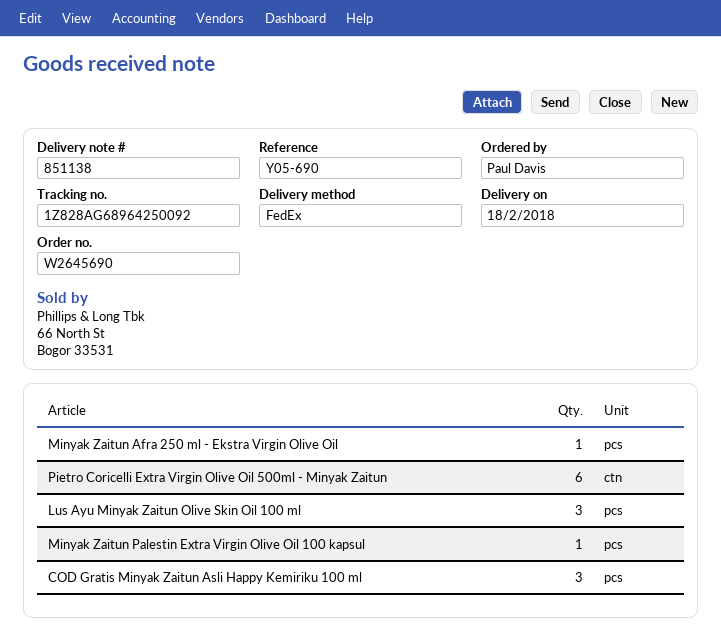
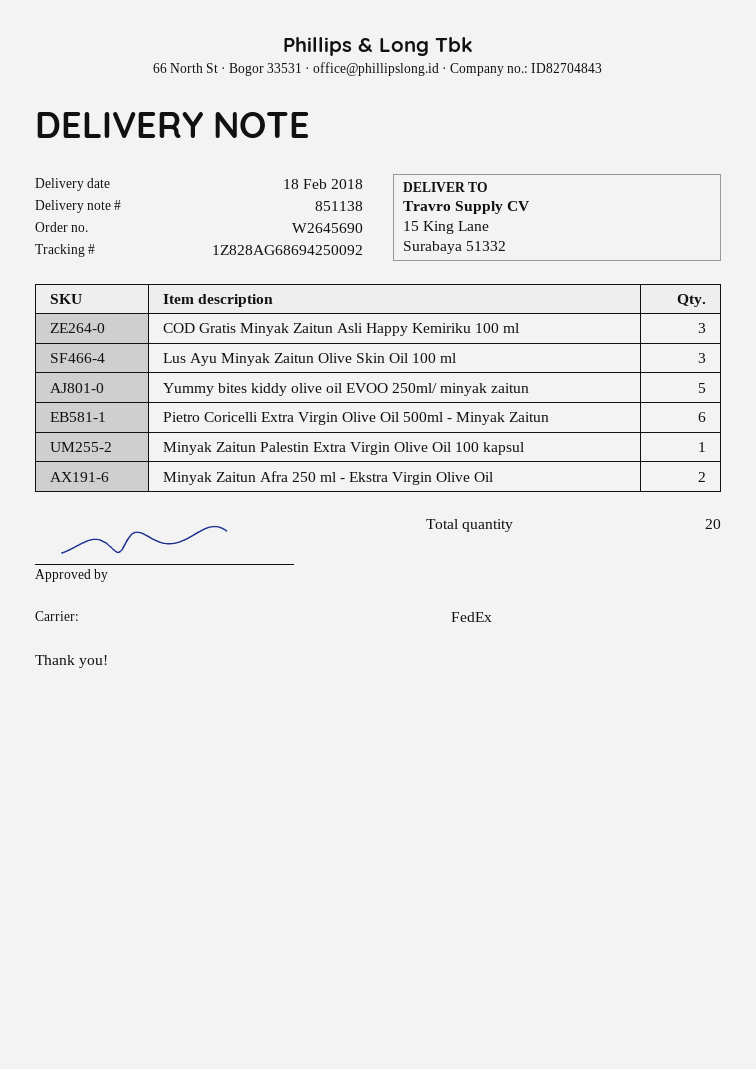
tracking number: 1Z828AG68964250092 -> 1Z828AG68694250092
Minyak Zaitun Afra 250 ml - Ekstra Virgin Olive Oil: 1 -> 2
Yummy bites kiddy olive oil EVOO 250ml/ minyak zaitun: none -> 5

